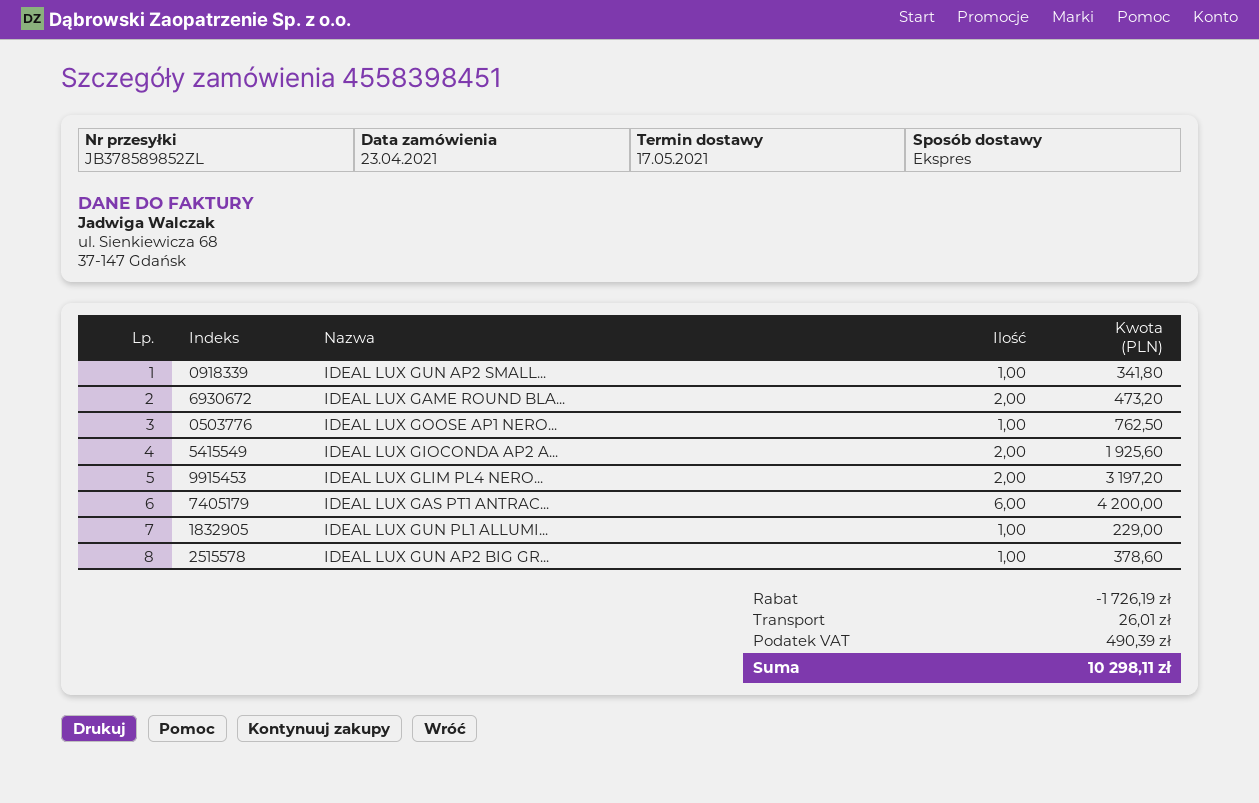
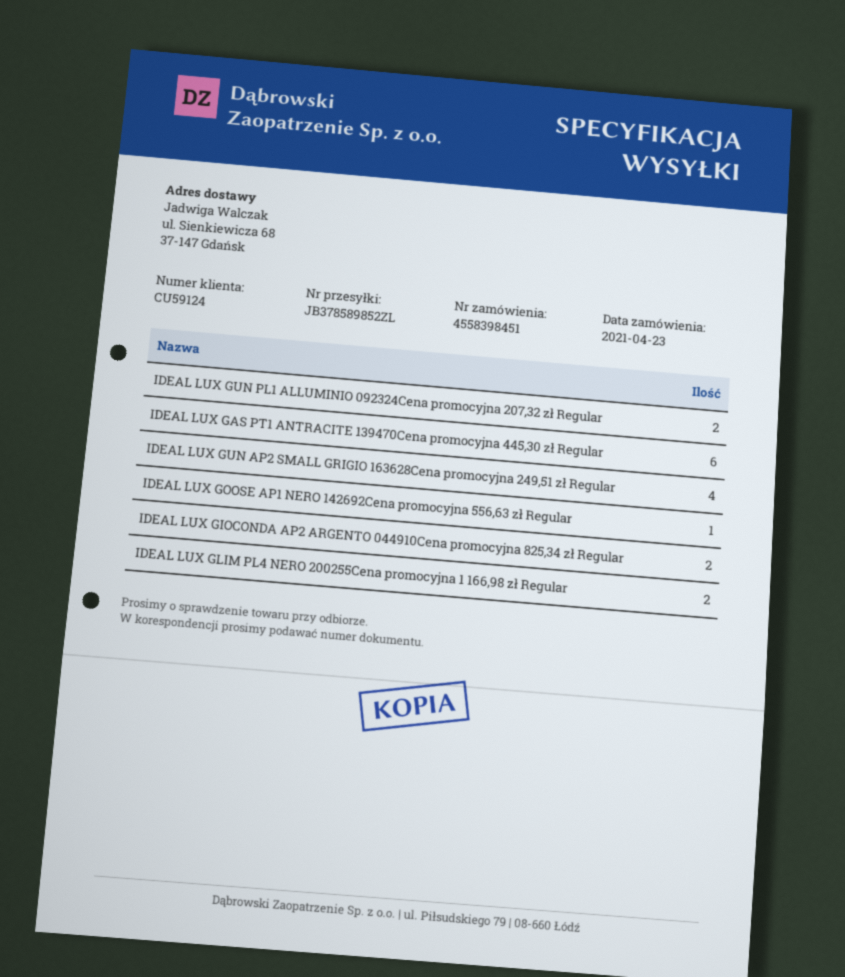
IDEAL LUX GUN AP2 SMALL...: 1 -> 4
IDEAL LUX GAME ROUND BLA...: 2 -> none
IDEAL LUX GUN PL1 ALLUMI...: 1 -> 2
IDEAL LUX GUN AP2 BIG GR...: 1 -> none

